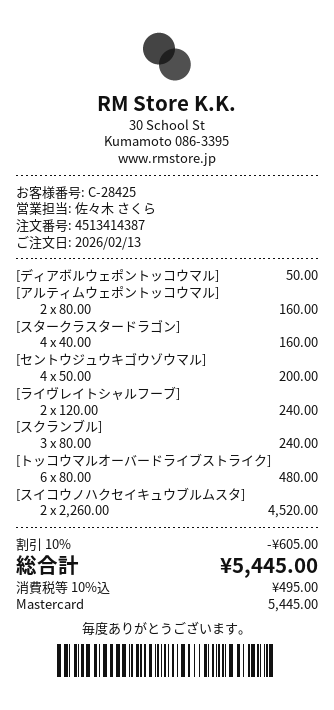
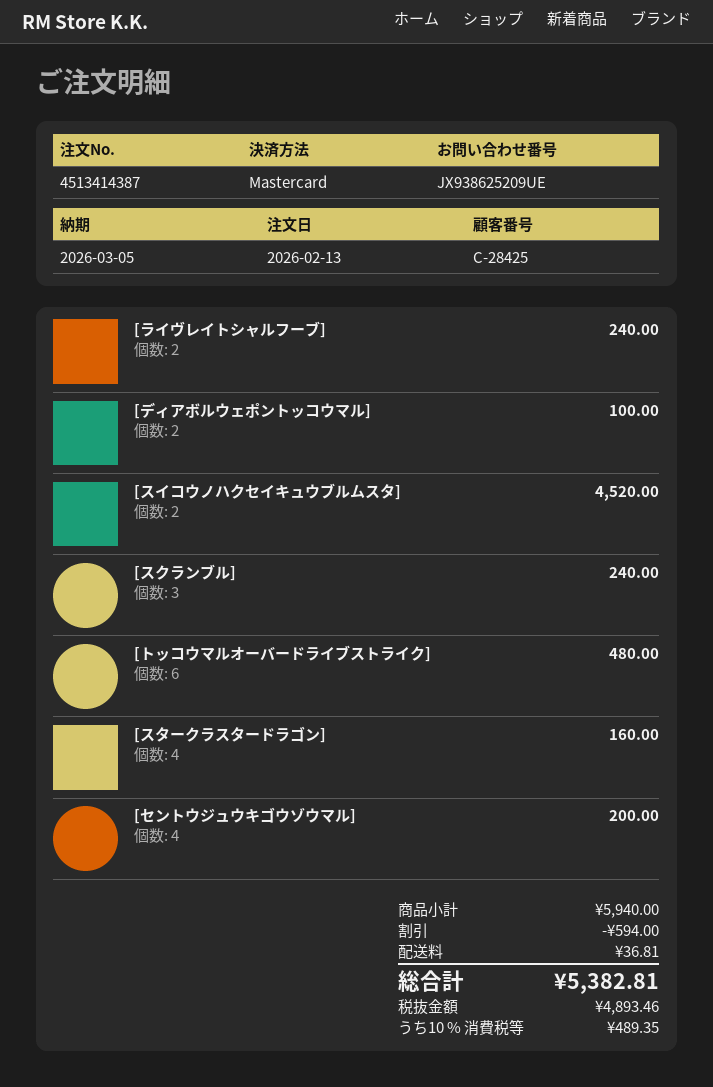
[ディアボルウェポントッコウマル]: 1 for 50.00 -> 2 for 100.00
[アルティムウェポントッコウマル]: 2 for 160.00 -> none
discount: 605.00 -> 594.00
shipping: none -> 36.81
tax: 10% = 495.00 -> 10% = 489.35
total: 5445.00 -> 5382.81

